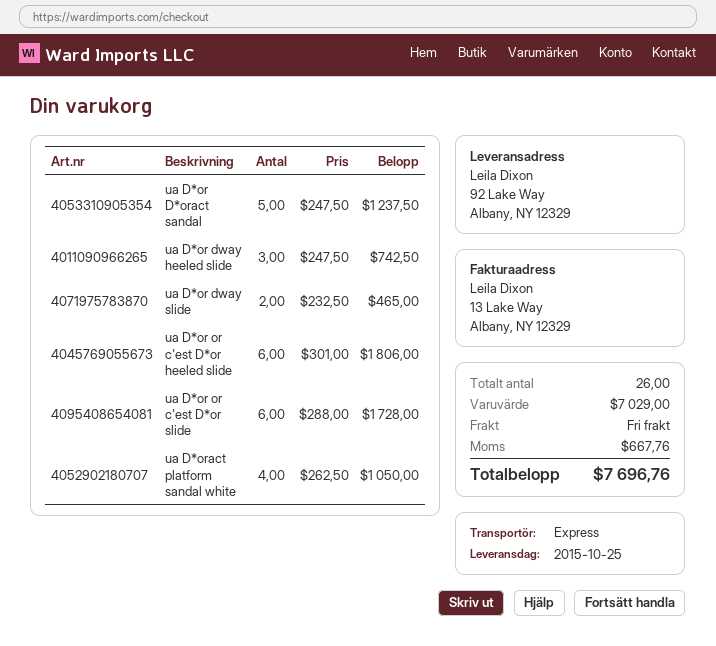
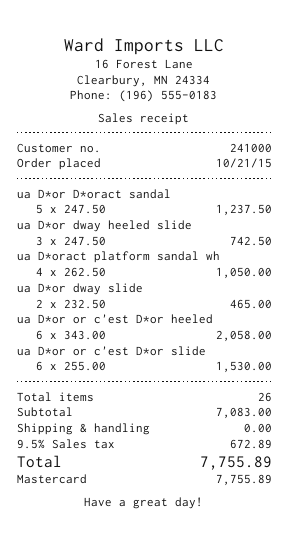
ua D*or or c'est D*or heeled slide: 6 x 301.00 = 1806.00 -> 6 x 343.00 = 2058.00
ua D*or or c'est D*or slide: 6 x 288.00 = 1728.00 -> 6 x 255.00 = 1530.00
subtotal: 7029.00 -> 7083.00
tax: 667.76 -> 672.89
total: 7696.76 -> 7755.89

